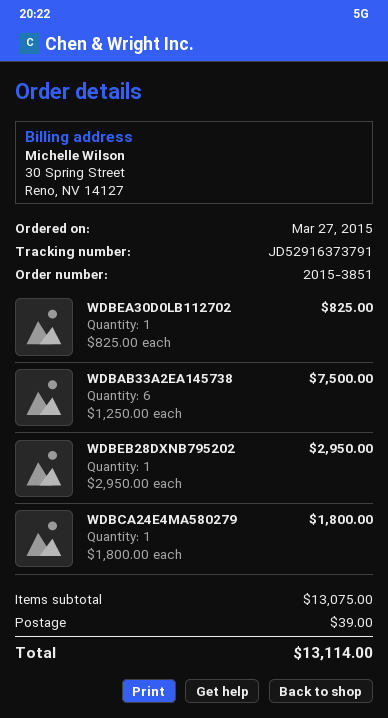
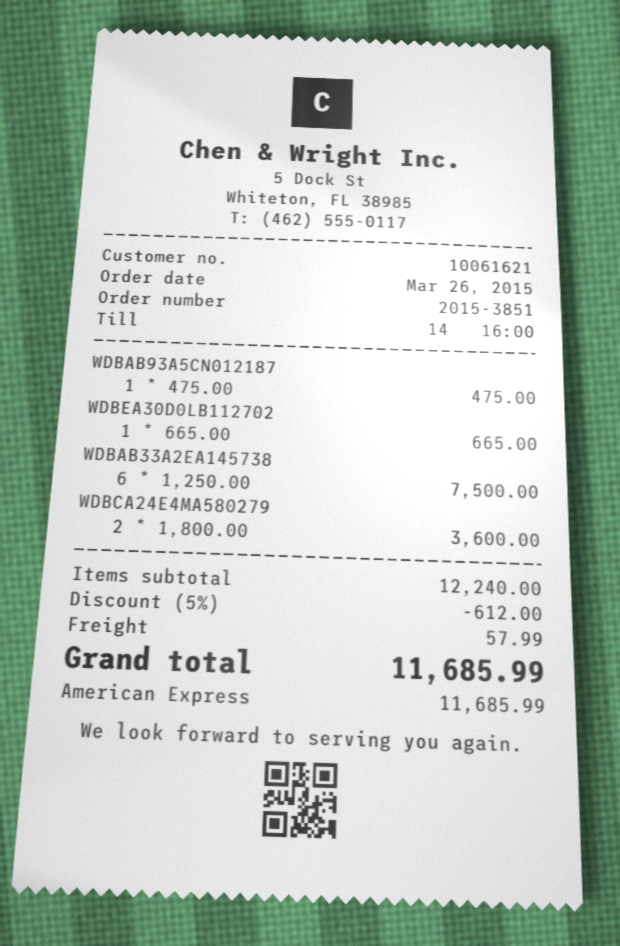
order date: 2015-03-27 -> 2015-03-26
WDBEA30D0LB112702: 1 x 825.00 = 825.00 -> 1 x 665.00 = 665.00
WDBEB28DXNB795202: 1 x 2950.00 = 2950.00 -> none
WDBCA24E4MA580279: 1 x 1800.00 = 1800.00 -> 2 x 1800.00 = 3600.00
WDBAB93A5CN012187: none -> 1 x 475.00 = 475.00
subtotal: 13075.00 -> 12240.00
discount: none -> 5% = 612.00
shipping: 39.00 -> 57.99
total: 13114.00 -> 11685.99

